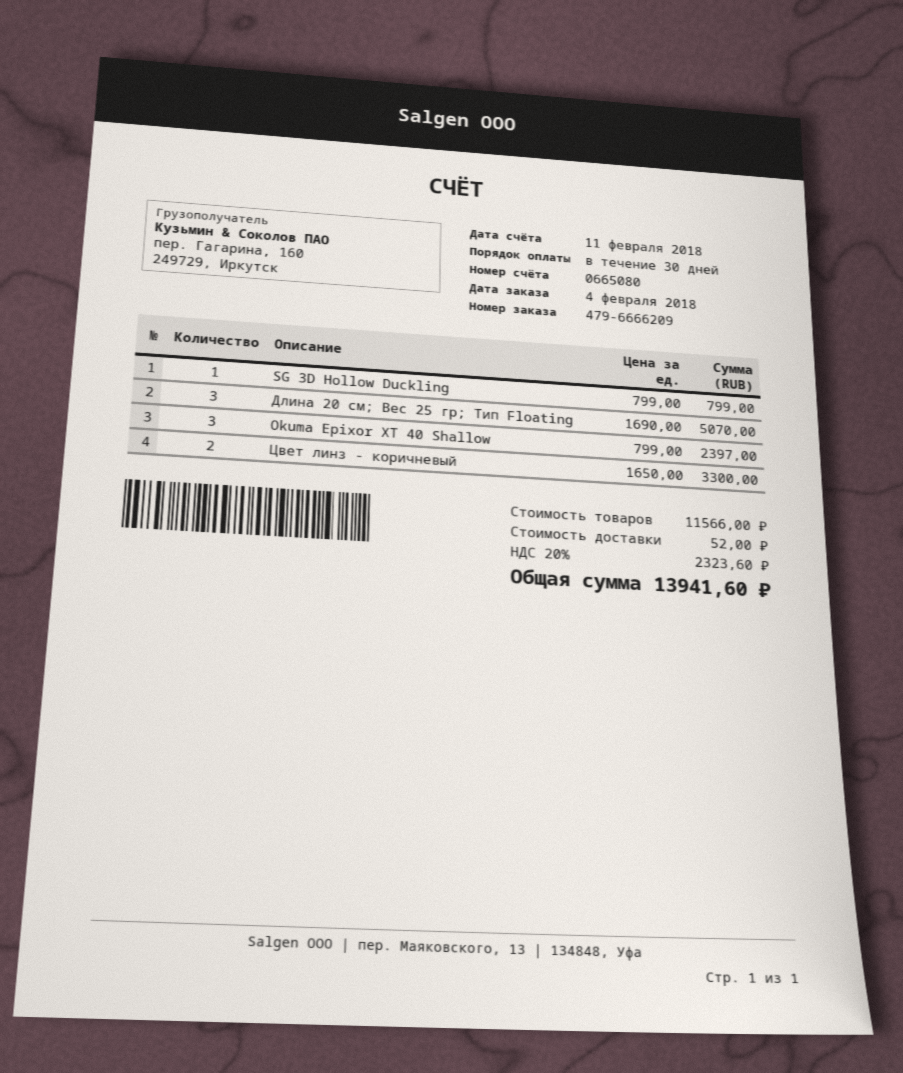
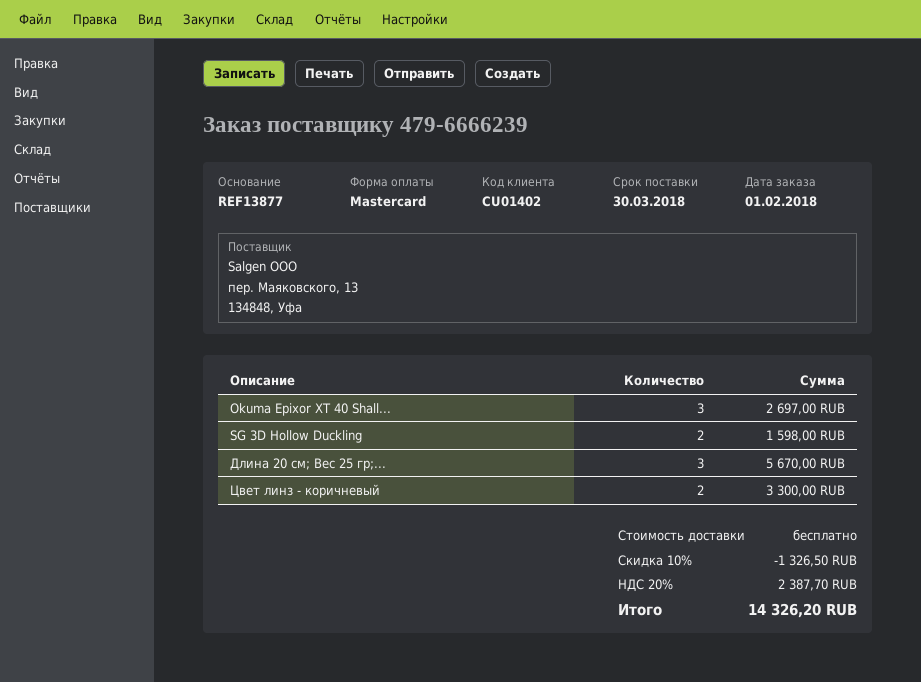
order number: 479-6666209 -> 479-6666239
order date: 2018-02-04 -> 2018-02-01
SG 3D Hollow Duckling: 1 for 799.00 -> 2 for 1598.00
Длина 20 см; Вес 25 гр; Тип Floating: 3 for 5070.00 -> 3 for 5670.00
Okuma Epixor XT 40 Shallow: 3 for 2397.00 -> 3 for 2697.00
discount: none -> 10% = 1326.50
shipping: 52.00 -> 0.00
tax: 20% = 2323.60 -> 20% = 2387.70
total: 13941.60 -> 14326.20

